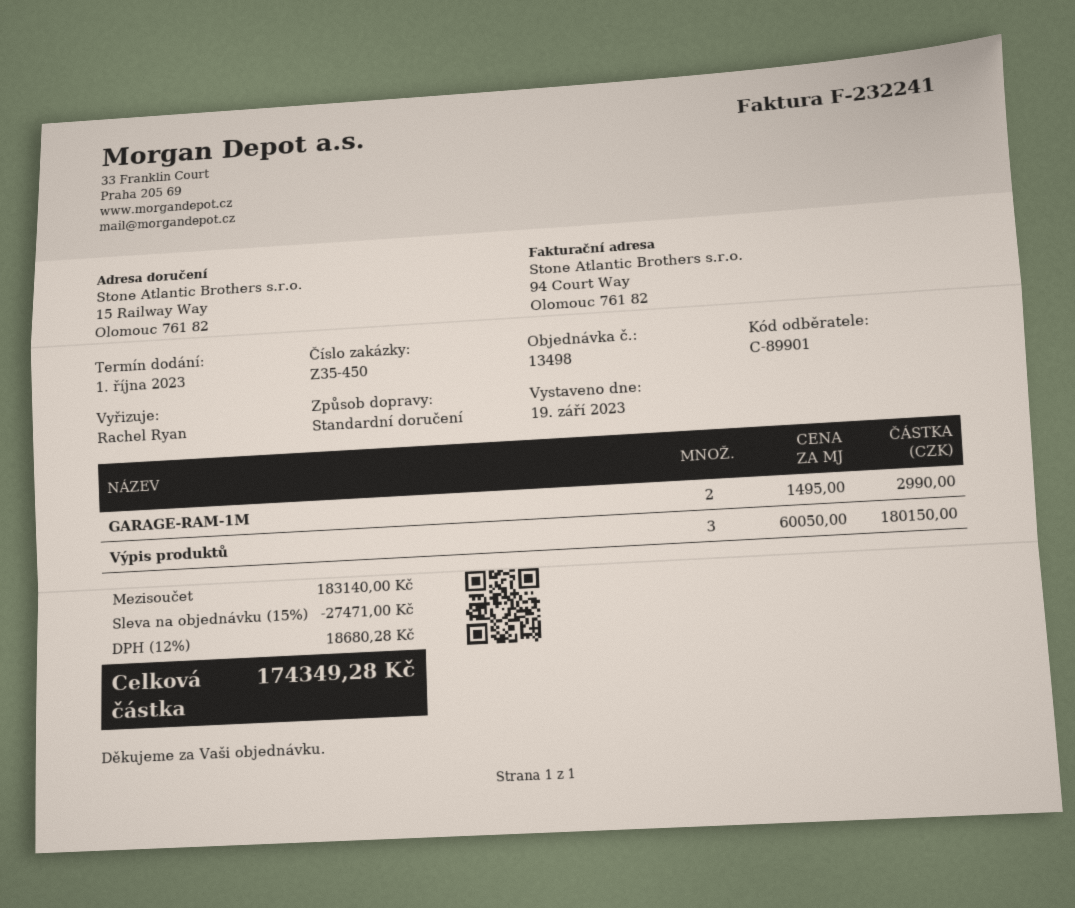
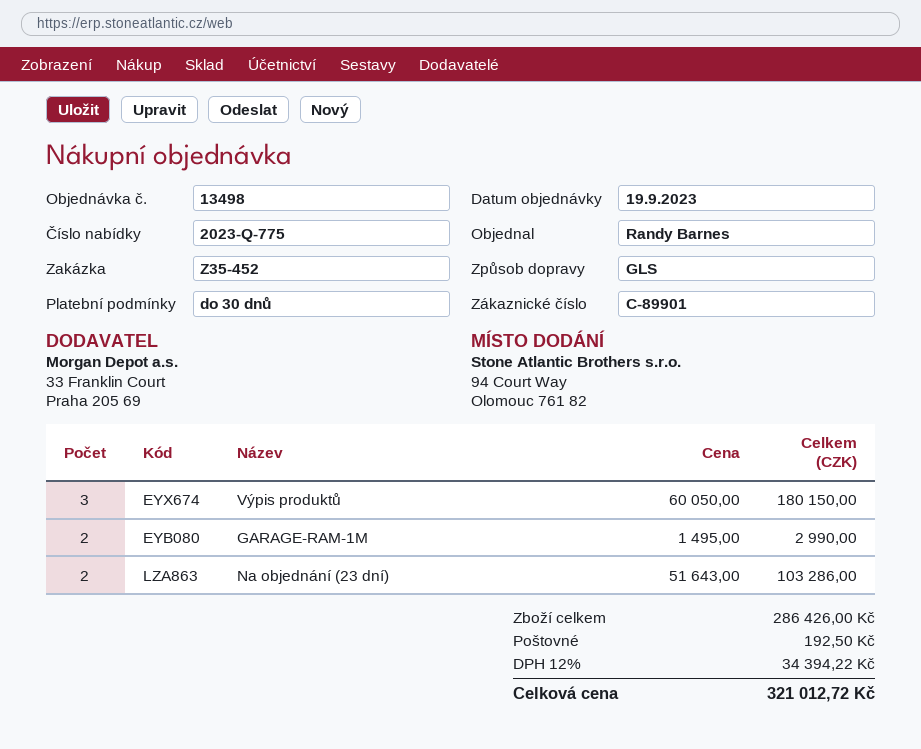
reference: Z35-450 -> Z35-452
shipping method: standard -> GLS
ship to: 15 Railway Way, Olomouc 761 82 -> 94 Court Way, Olomouc 761 82
Na objednání (23 dní): none -> 2 x 51643.00 = 103286.00
subtotal: 183140.00 -> 286426.00
discount: 15% = 27471.00 -> none
shipping: none -> 192.50
tax: 12% = 18680.28 -> 12% = 34394.22
total: 174349.28 -> 321012.72

